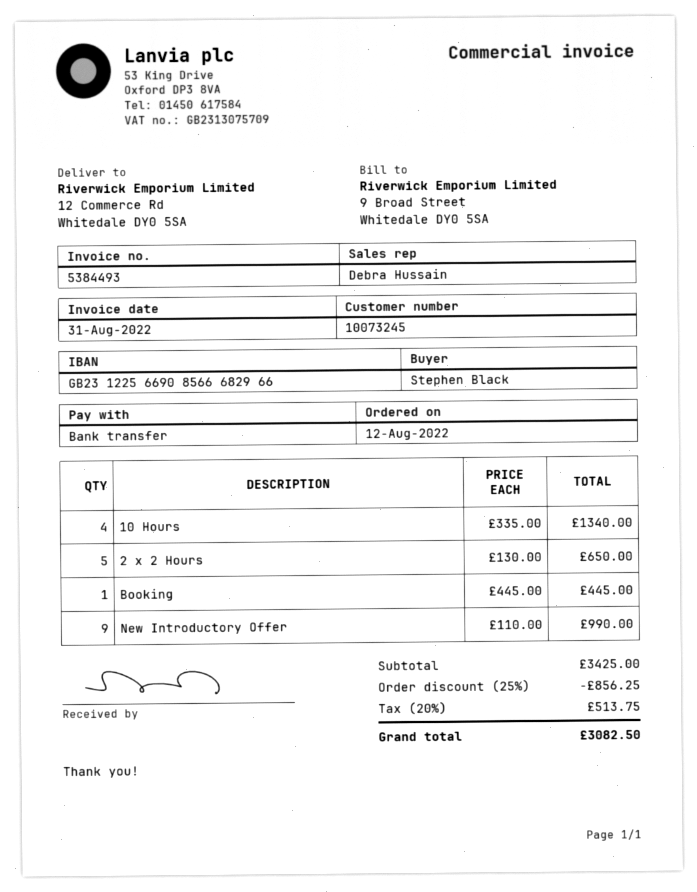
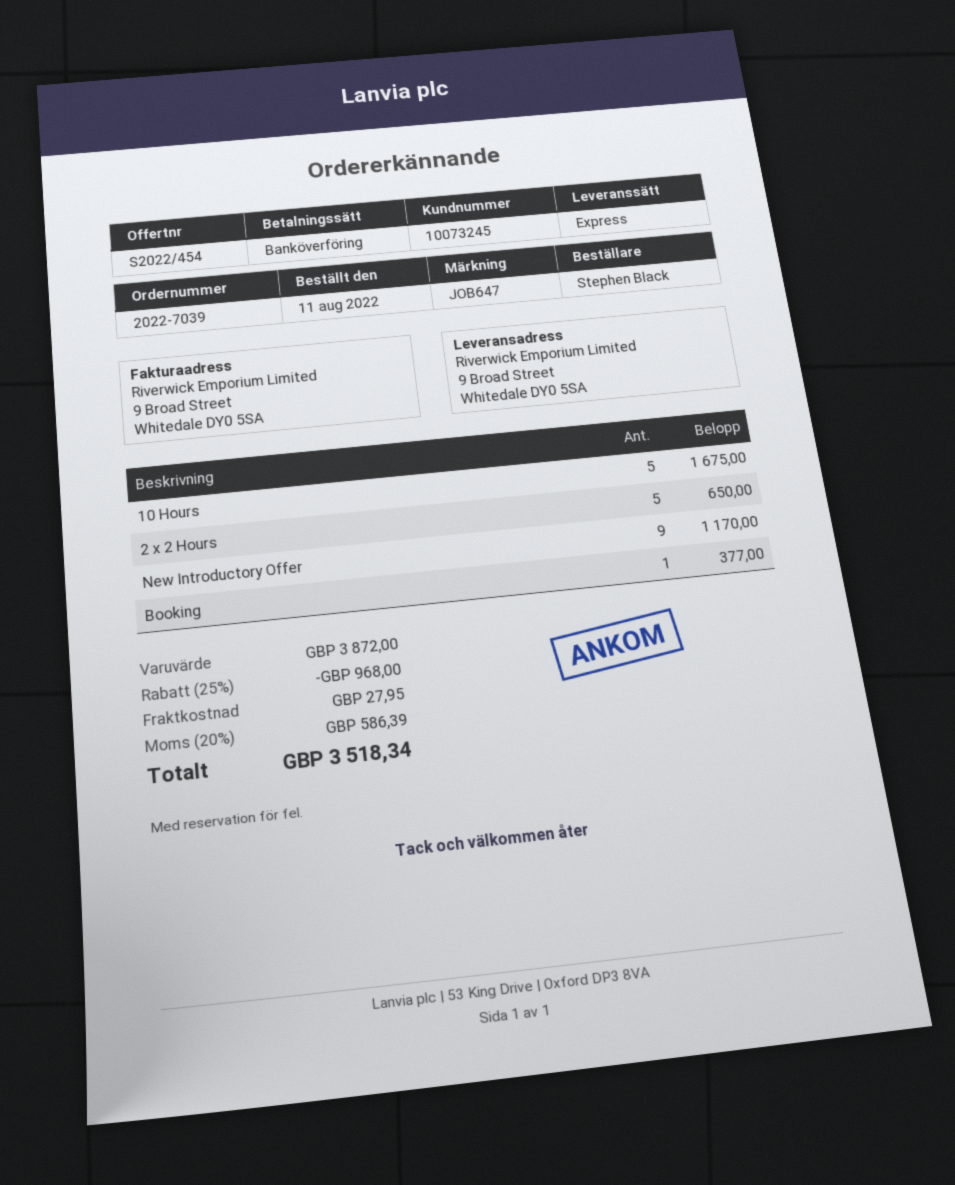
order date: 2022-08-12 -> 2022-08-11
ship to: 12 Commerce Rd, Whitedale DY0 5SA -> 9 Broad Street, Whitedale DY0 5SA
10 Hours: 4 for 1340.00 -> 5 for 1675.00
Booking: 1 for 445.00 -> 1 for 377.00
New Introductory Offer: 9 for 990.00 -> 9 for 1170.00
subtotal: 3425.00 -> 3872.00
discount: 25% = 856.25 -> 25% = 968.00
shipping: none -> 27.95
tax: 20% = 513.75 -> 20% = 586.39
total: 3082.50 -> 3518.34

